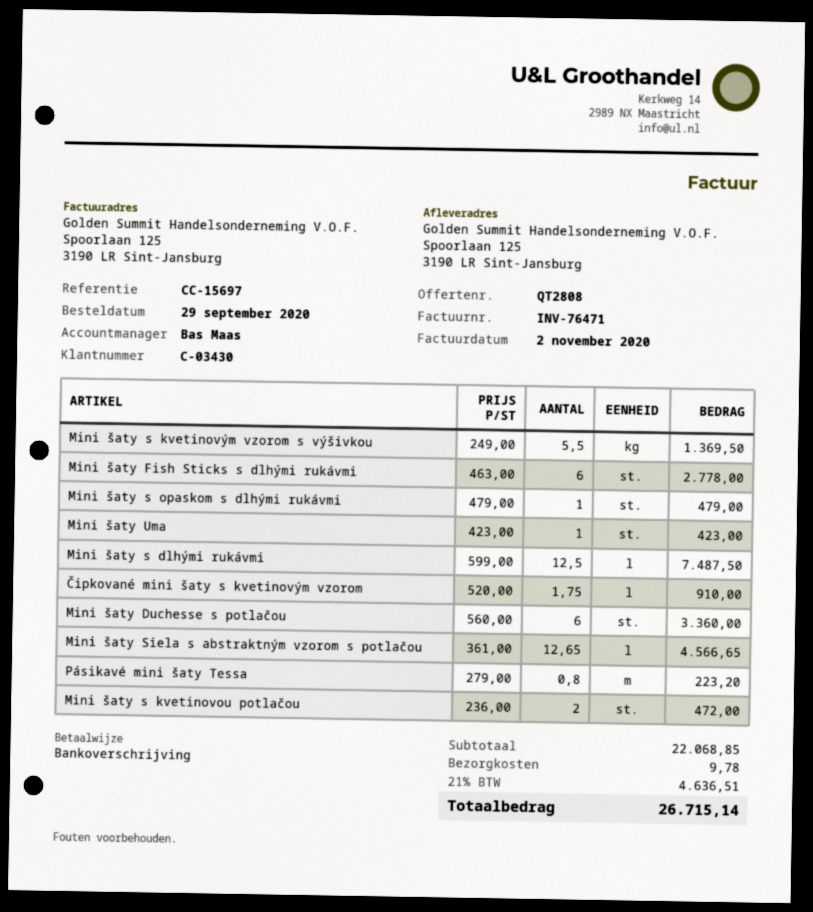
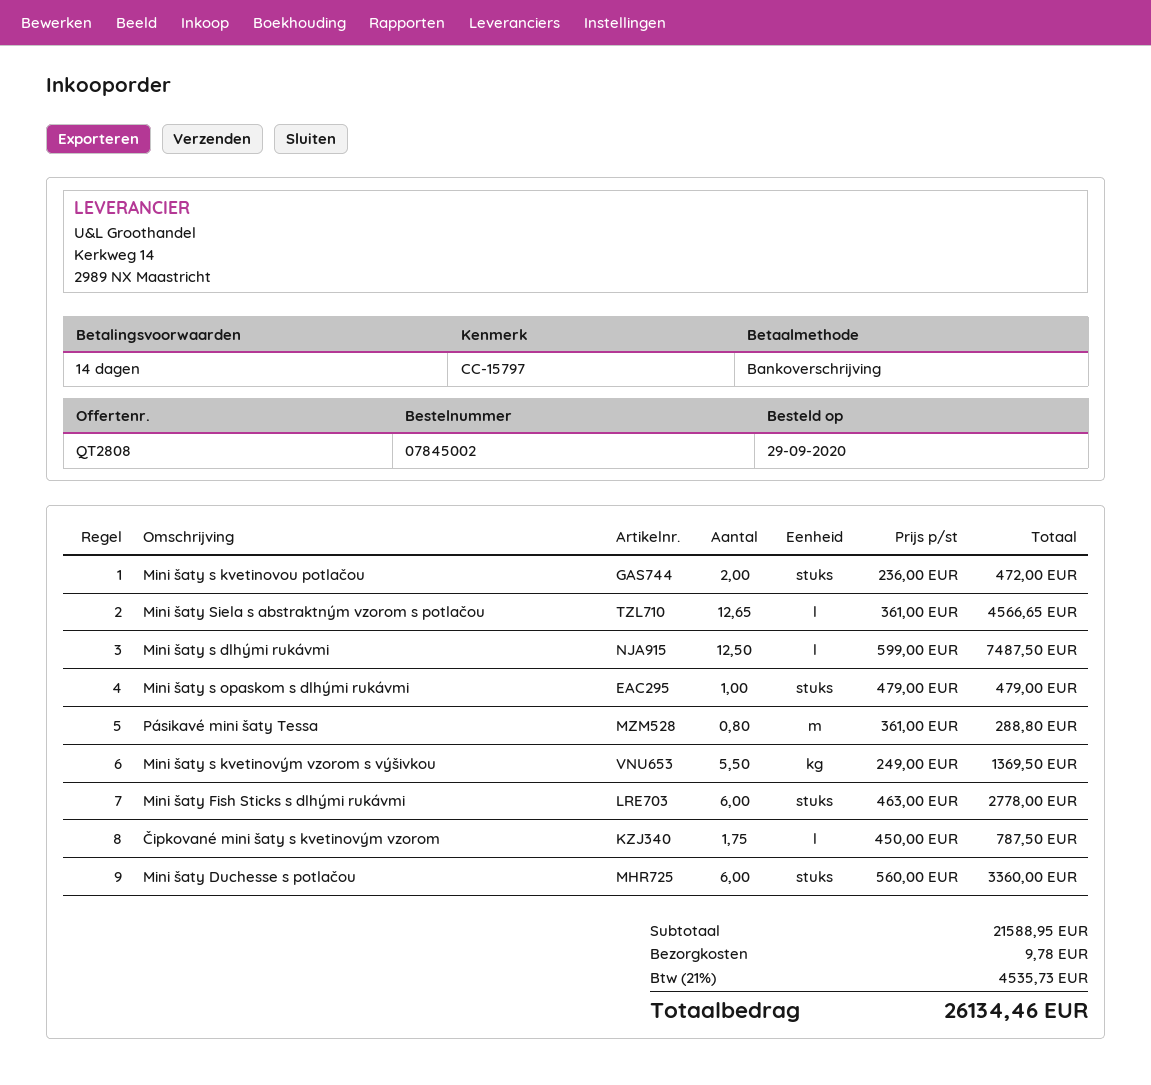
reference: CC-15697 -> CC-15797
Mini šaty Uma: 1 x 423.00 = 423.00 -> none
Čipkované mini šaty s kvetinovým vzorom: 1.75 x 520.00 = 910.00 -> 1.75 x 450.00 = 787.50
Pásikavé mini šaty Tessa: 0.8 x 279.00 = 223.20 -> 0.8 x 361.00 = 288.80
subtotal: 22068.85 -> 21588.95
tax: 21% = 4636.51 -> 21% = 4535.73
total: 26715.14 -> 26134.46

